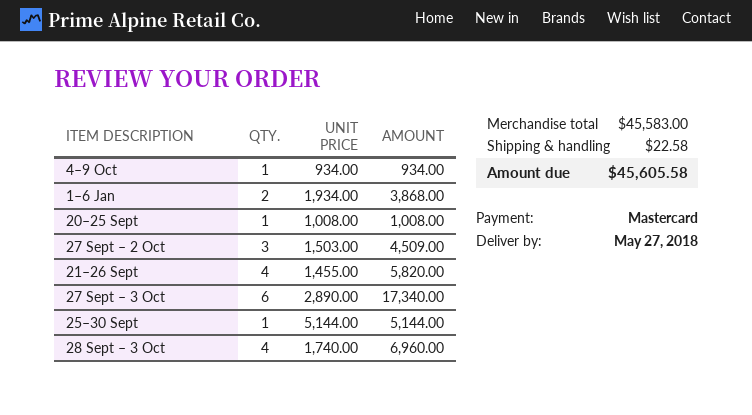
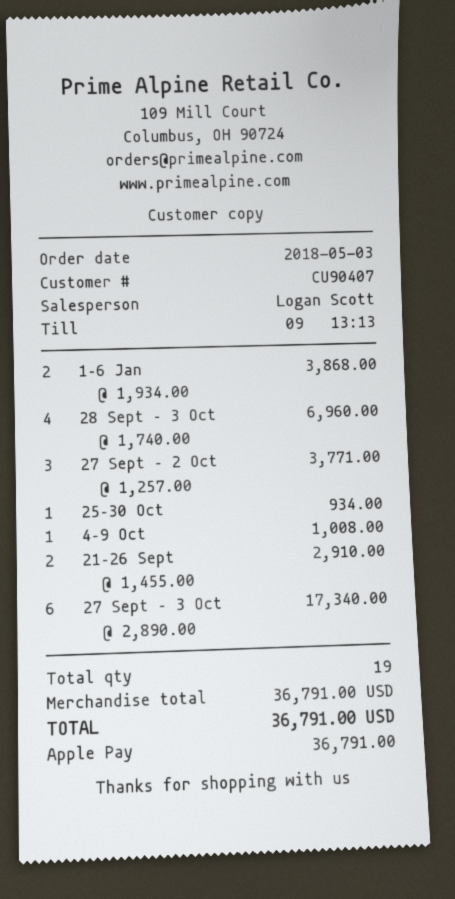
payment method: Mastercard -> Apple Pay
4–9 Oct: 1 x 934.00 = 934.00 -> 1 x 1008.00 = 1008.00
20–25 Sept: 1 x 1008.00 = 1008.00 -> none
27 Sept – 2 Oct: 3 x 1503.00 = 4509.00 -> 3 x 1257.00 = 3771.00
21–26 Sept: 4 x 1455.00 = 5820.00 -> 2 x 1455.00 = 2910.00
25–30 Sept: 1 x 5144.00 = 5144.00 -> none
25–30 Oct: none -> 1 x 934.00 = 934.00
subtotal: 45583.00 -> 36791.00
shipping: 22.58 -> none
total: 45605.58 -> 36791.00

